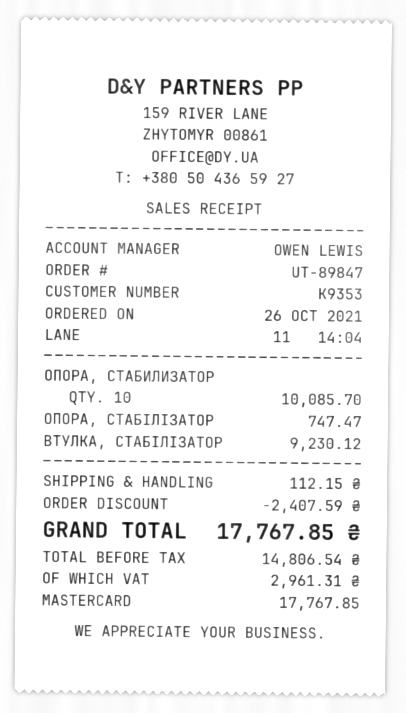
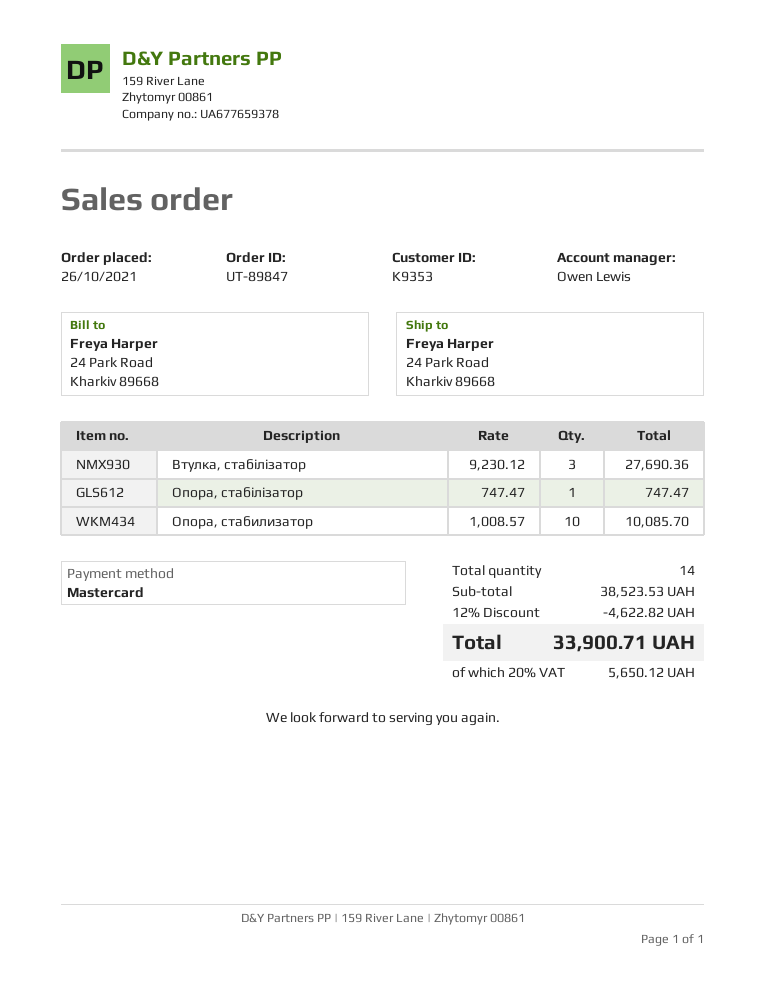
ВТУЛКА, СТАБІЛІЗАТОР: 1 for 9230.12 -> 3 for 27690.36
discount: 2407.59 -> 4622.82
shipping: 112.15 -> none
tax: 2961.31 -> 5650.12
total: 17767.85 -> 33900.71

